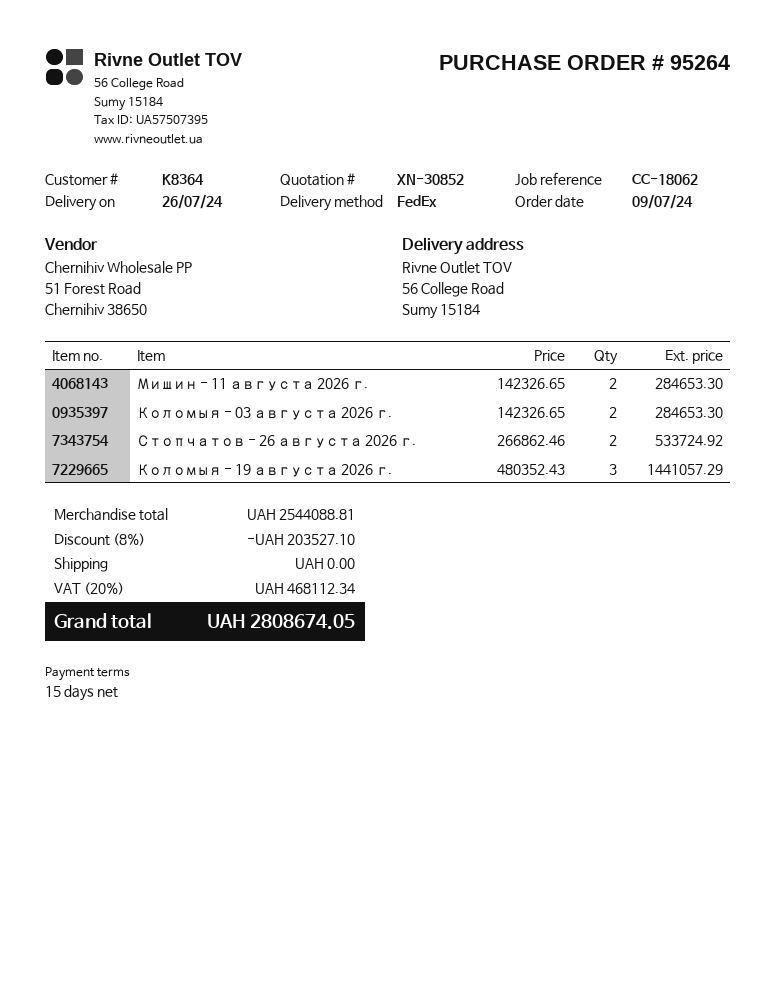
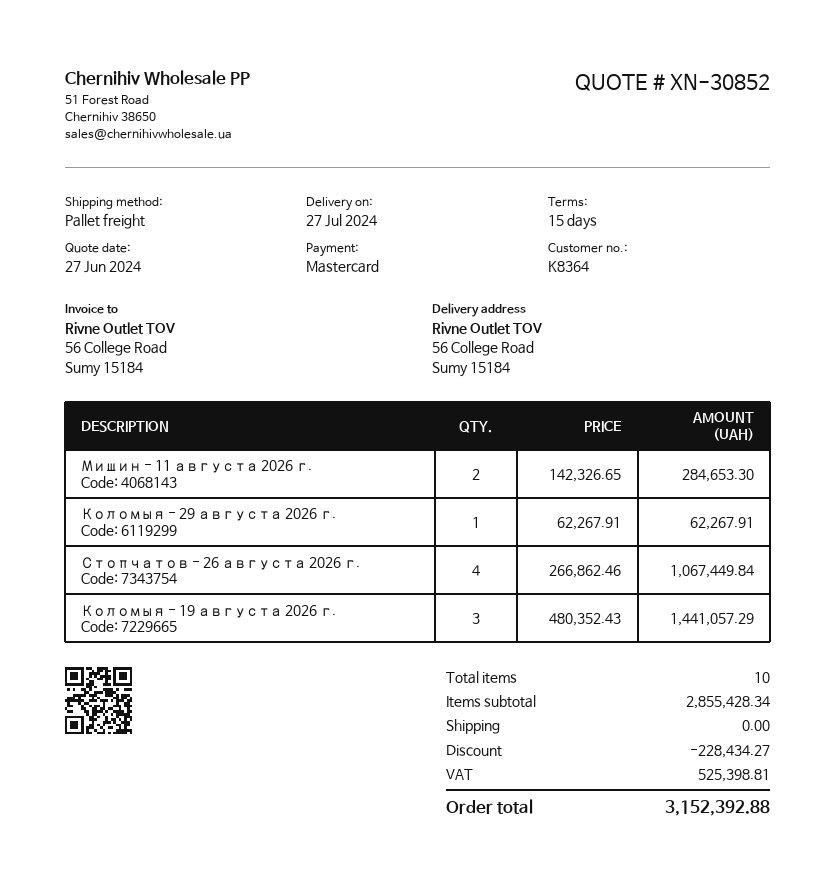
delivery date: 2024-07-26 -> 2024-07-27
shipping method: FedEx -> pallet freight
Коломыя - 03 августа 2026 г.: 2 x 142326.65 = 284653.30 -> none
Стопчатов - 26 августа 2026 г.: 2 x 266862.46 = 533724.92 -> 4 x 266862.46 = 1067449.84
Коломыя - 29 августа 2026 г.: none -> 1 x 62267.91 = 62267.91
subtotal: 2544088.81 -> 2855428.34
discount: 203527.10 -> 228434.27
tax: 468112.34 -> 525398.81
total: 2808674.05 -> 3152392.88

